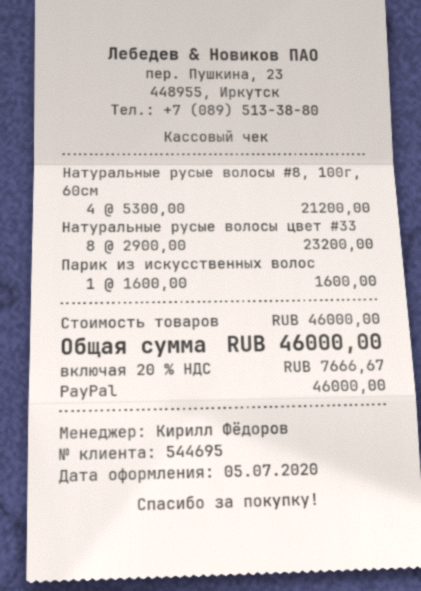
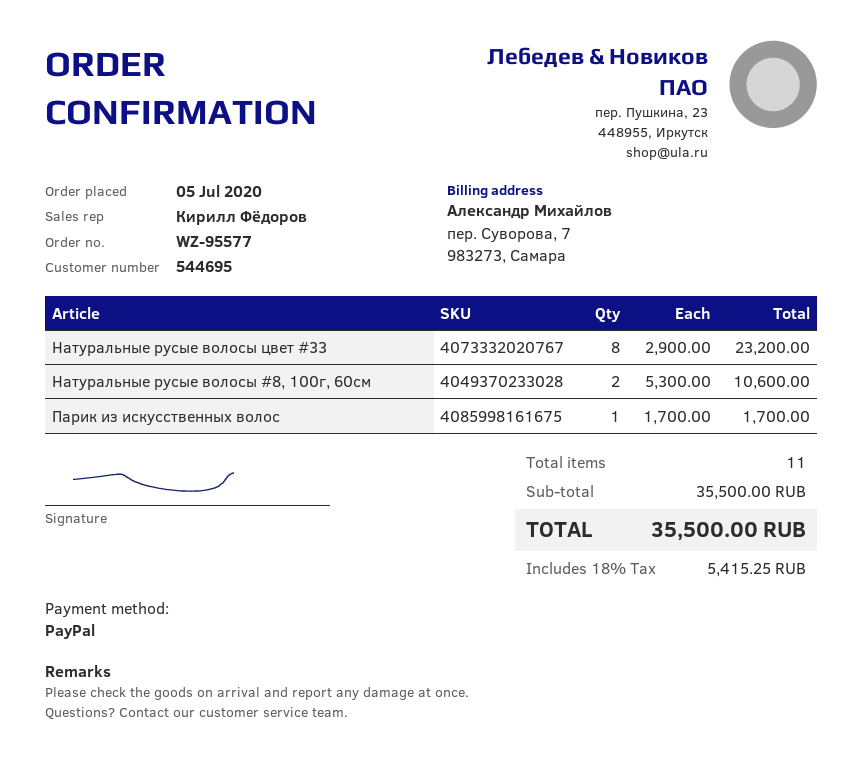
Натуральные русые волосы #8, 100г, 60см: 4 x 5300.00 = 21200.00 -> 2 x 5300.00 = 10600.00
Парик из искусственных волос: 1 x 1600.00 = 1600.00 -> 1 x 1700.00 = 1700.00
subtotal: 46000.00 -> 35500.00
tax: 20% = 7666.67 -> 18% = 5415.25
total: 46000.00 -> 35500.00

